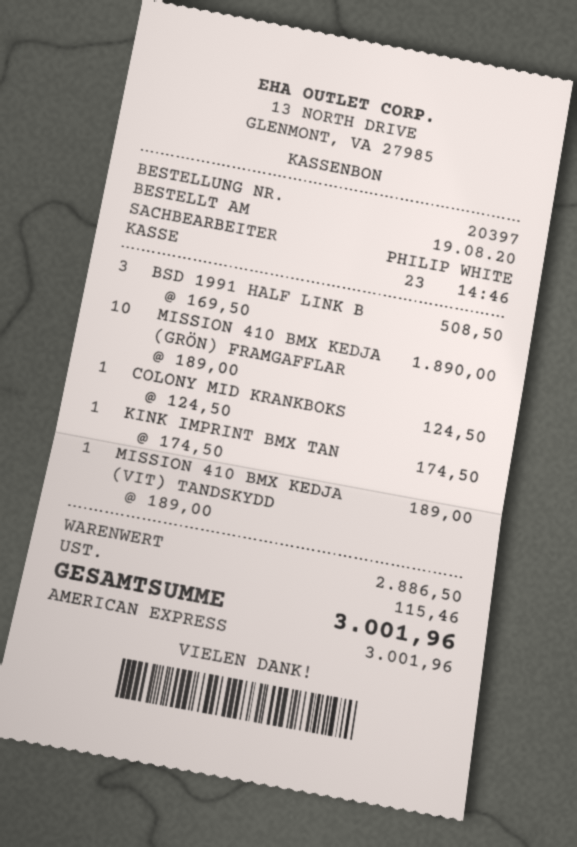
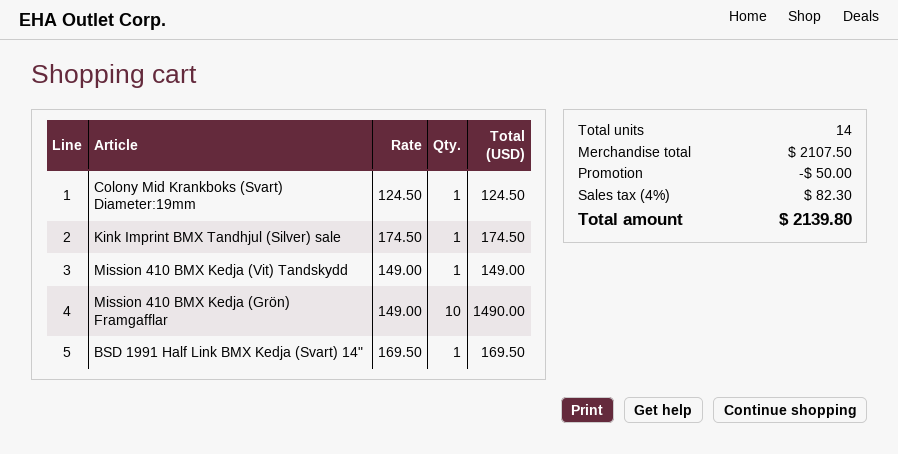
BSD 1991 HALF LINK B: 3 x 169.50 = 508.50 -> 1 x 169.50 = 169.50
MISSION 410 BMX KEDJA (GRÖN) FRAMGAFFLAR: 10 x 189.00 = 1890.00 -> 10 x 149.00 = 1490.00
MISSION 410 BMX KEDJA (VIT) TANDSKYDD: 1 x 189.00 = 189.00 -> 1 x 149.00 = 149.00
subtotal: 2886.50 -> 2107.50
discount: none -> 50.00
tax: 115.46 -> 82.30
total: 3001.96 -> 2139.80

